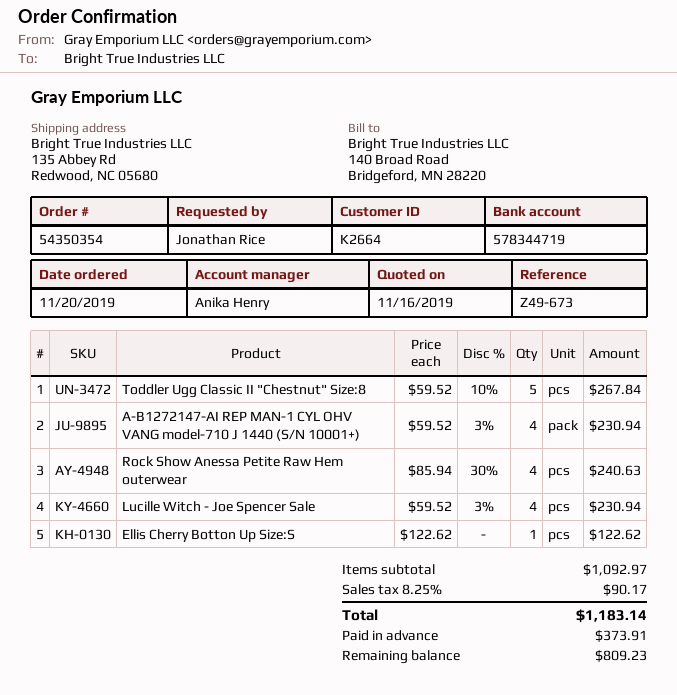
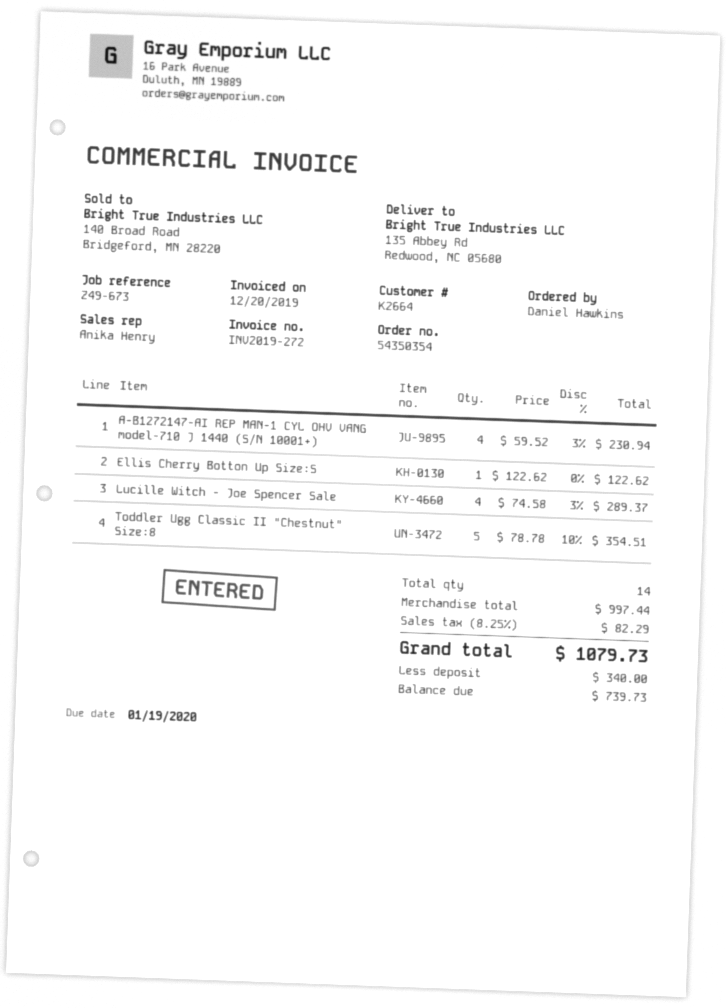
ordered by: Jonathan Rice -> Daniel Hawkins
Toddler Ugg Classic II "Chestnut" Size:8: 5 x 59.52 - 10% = 267.84 -> 5 x 78.78 - 10% = 354.51
Rock Show Anessa Petite Raw Hem outerwear: 4 x 85.94 - 30% = 240.63 -> none
Lucille Witch - Joe Spencer Sale: 4 x 59.52 - 3% = 230.94 -> 4 x 74.58 - 3% = 289.37
subtotal: 1092.97 -> 997.44
tax: 8.25% = 90.17 -> 8.25% = 82.29
total: 1183.14 -> 1079.73
deposit: 373.91 -> 340.00
balance: 809.23 -> 739.73

